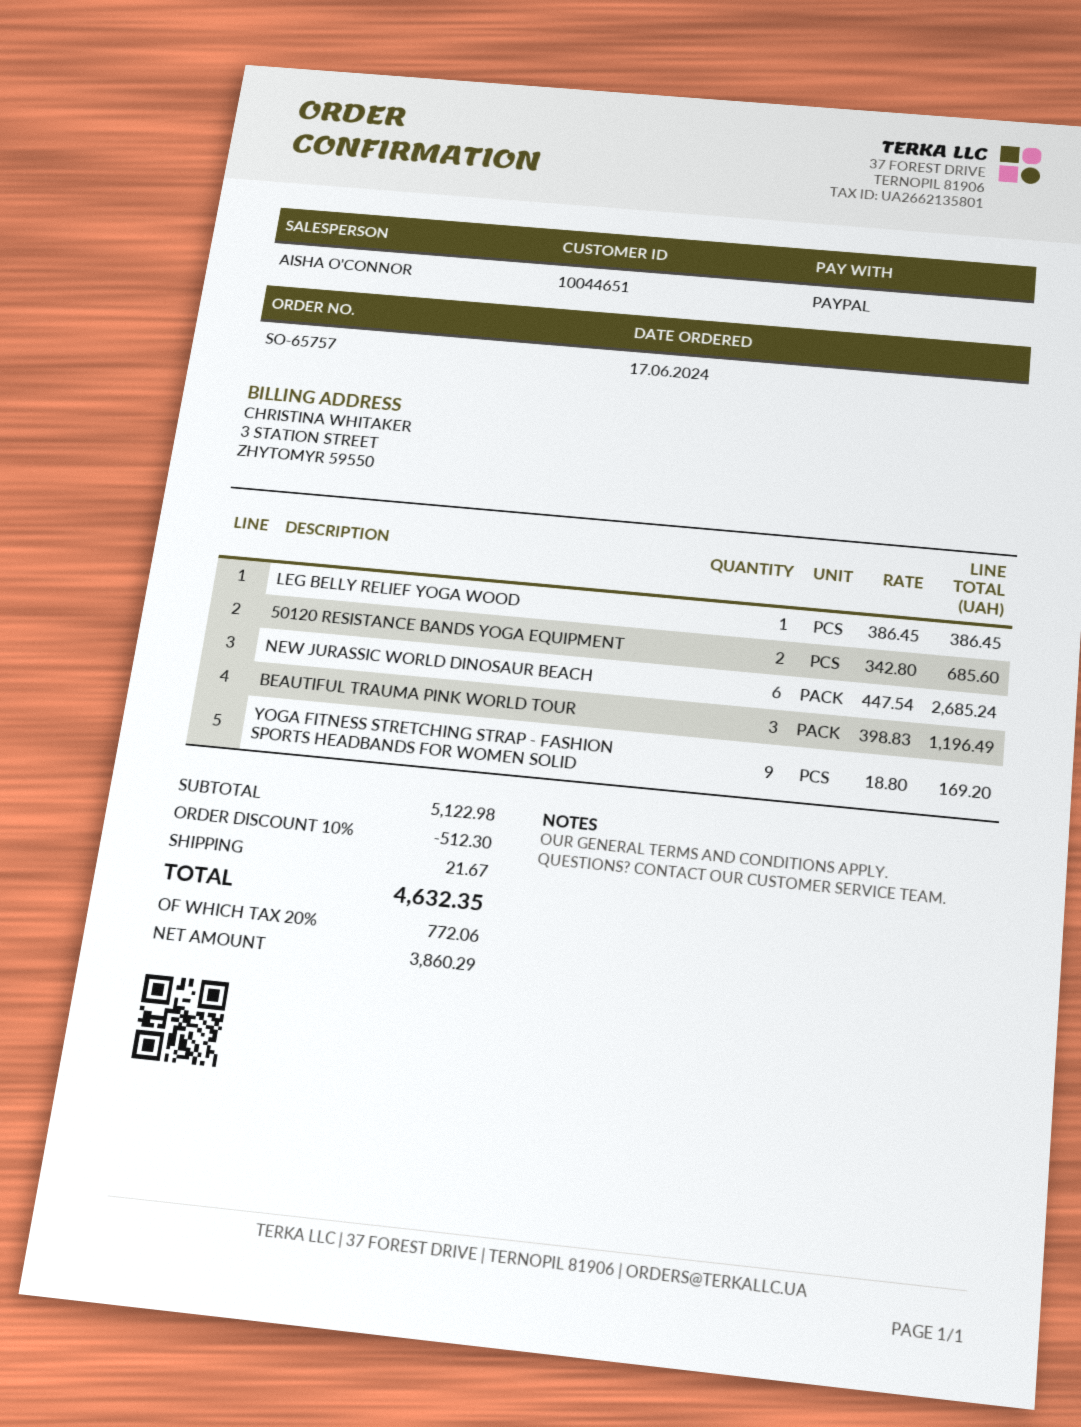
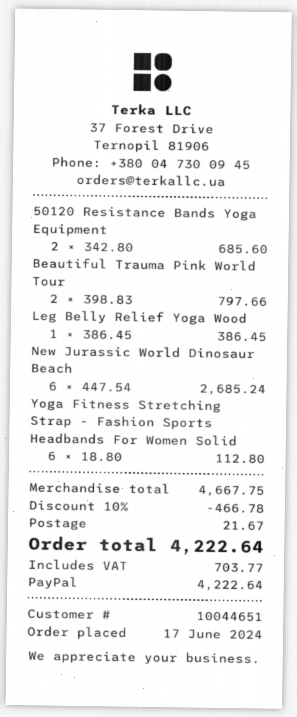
BEAUTIFUL TRAUMA PINK WORLD TOUR: 3 x 398.83 = 1196.49 -> 2 x 398.83 = 797.66
YOGA FITNESS STRETCHING STRAP - FASHION SPORTS HEADBANDS FOR WOMEN SOLID: 9 x 18.80 = 169.20 -> 6 x 18.80 = 112.80
subtotal: 5122.98 -> 4667.75
discount: 10% = 512.30 -> 10% = 466.78
tax: 772.06 -> 703.77
total: 4632.35 -> 4222.64

